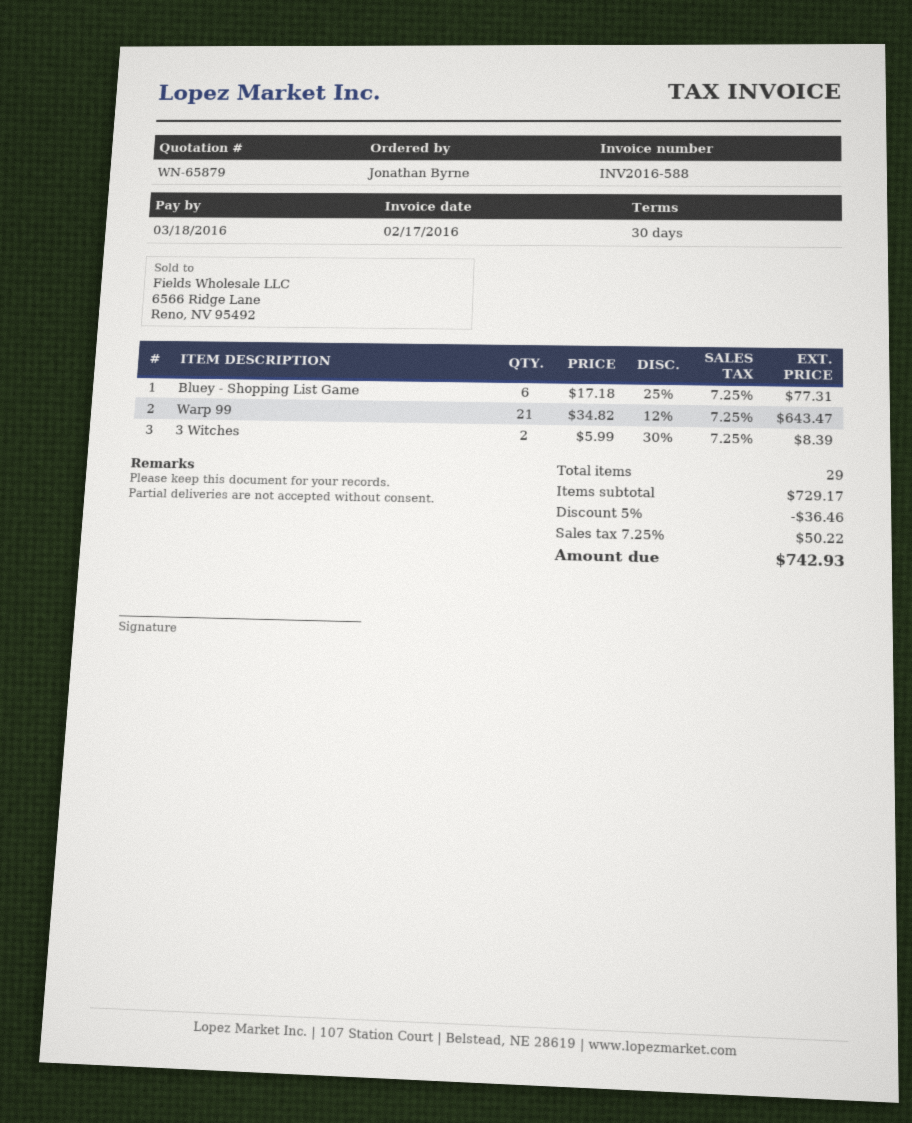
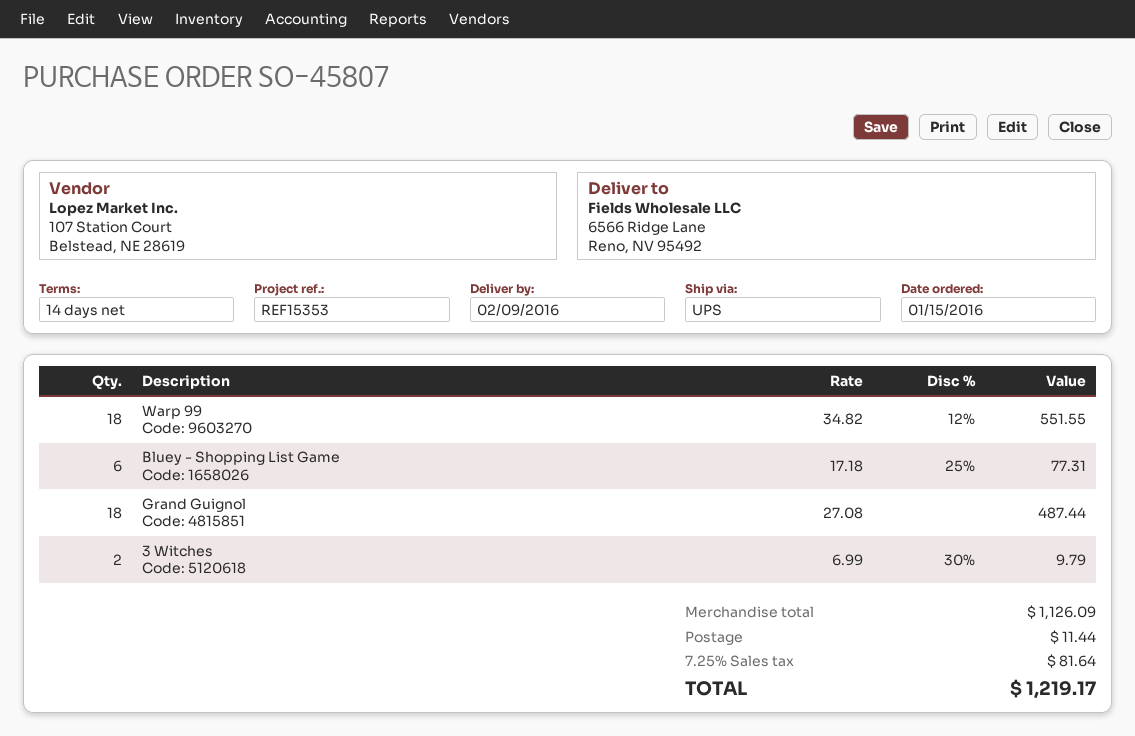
payment terms: 30 days -> 14 days
Warp 99: 21 x 34.82 - 12% = 643.47 -> 18 x 34.82 - 12% = 551.55
3 Witches: 2 x 5.99 - 30% = 8.39 -> 2 x 6.99 - 30% = 9.79
Grand Guignol: none -> 18 x 27.08 = 487.44
subtotal: 729.17 -> 1126.09
discount: 5% = 36.46 -> none
shipping: none -> 11.44
tax: 7.25% = 50.22 -> 7.25% = 81.64
total: 742.93 -> 1219.17

